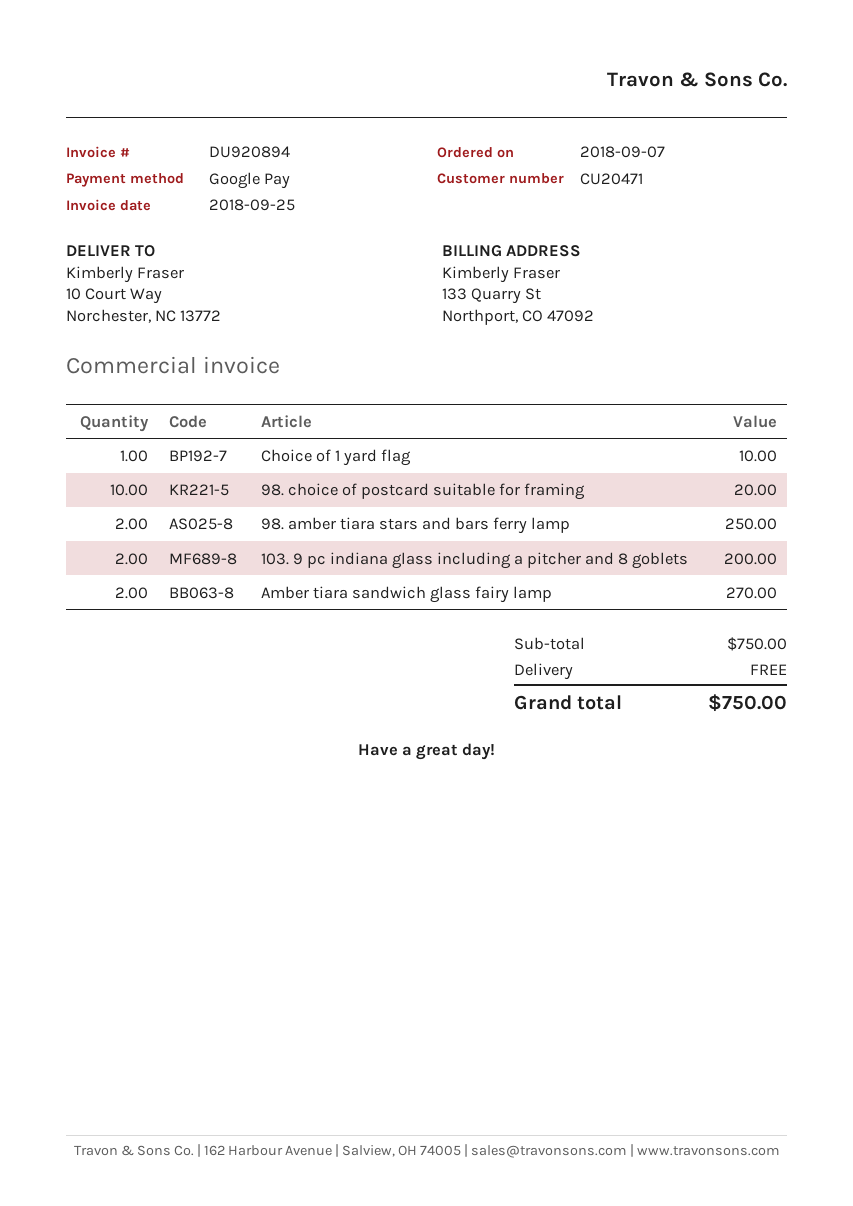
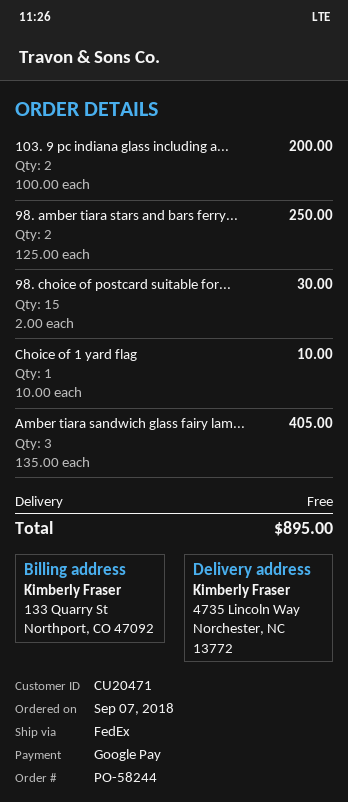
ship to: 10 Court Way, Norchester, NC 13772 -> 4735 Lincoln Way, Norchester, NC 13772
98. choice of postcard suitable for framing: 10 for 20.00 -> 15 for 30.00
Amber tiara sandwich glass fairy lamp: 2 for 270.00 -> 3 for 405.00
total: 750.00 -> 895.00

